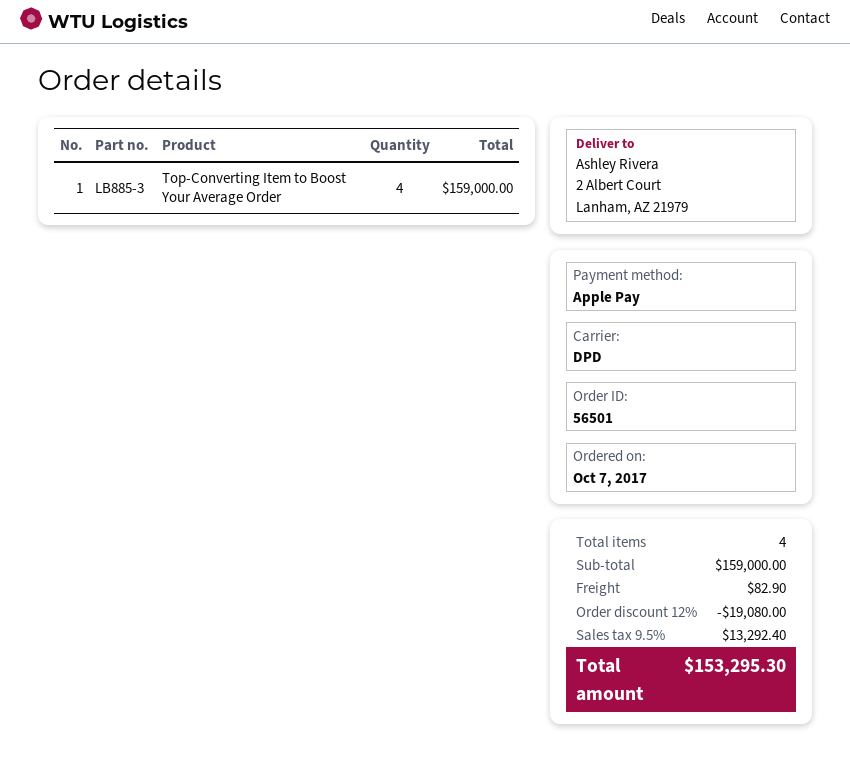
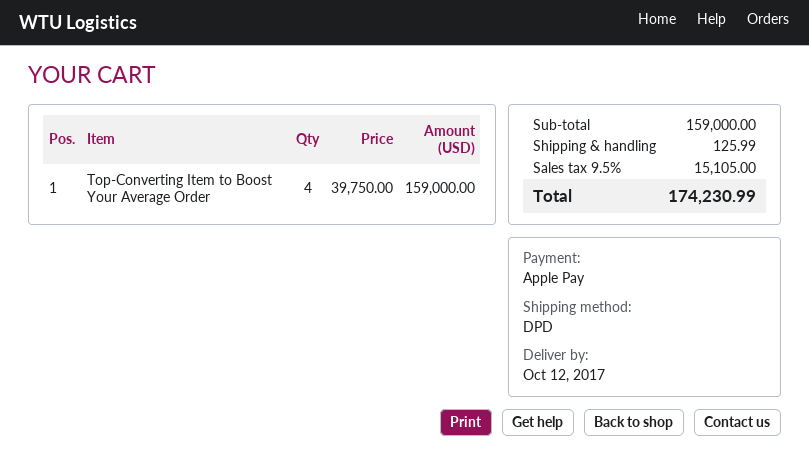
discount: 12% = 19080.00 -> none
shipping: 82.90 -> 125.99
tax: 9.5% = 13292.40 -> 9.5% = 15105.00
total: 153295.30 -> 174230.99

